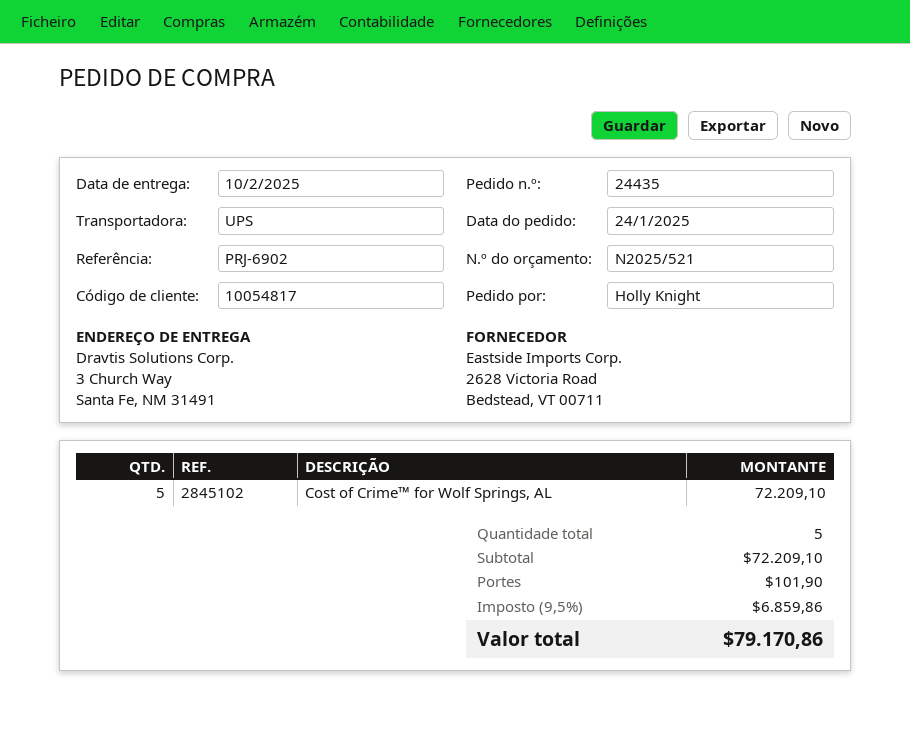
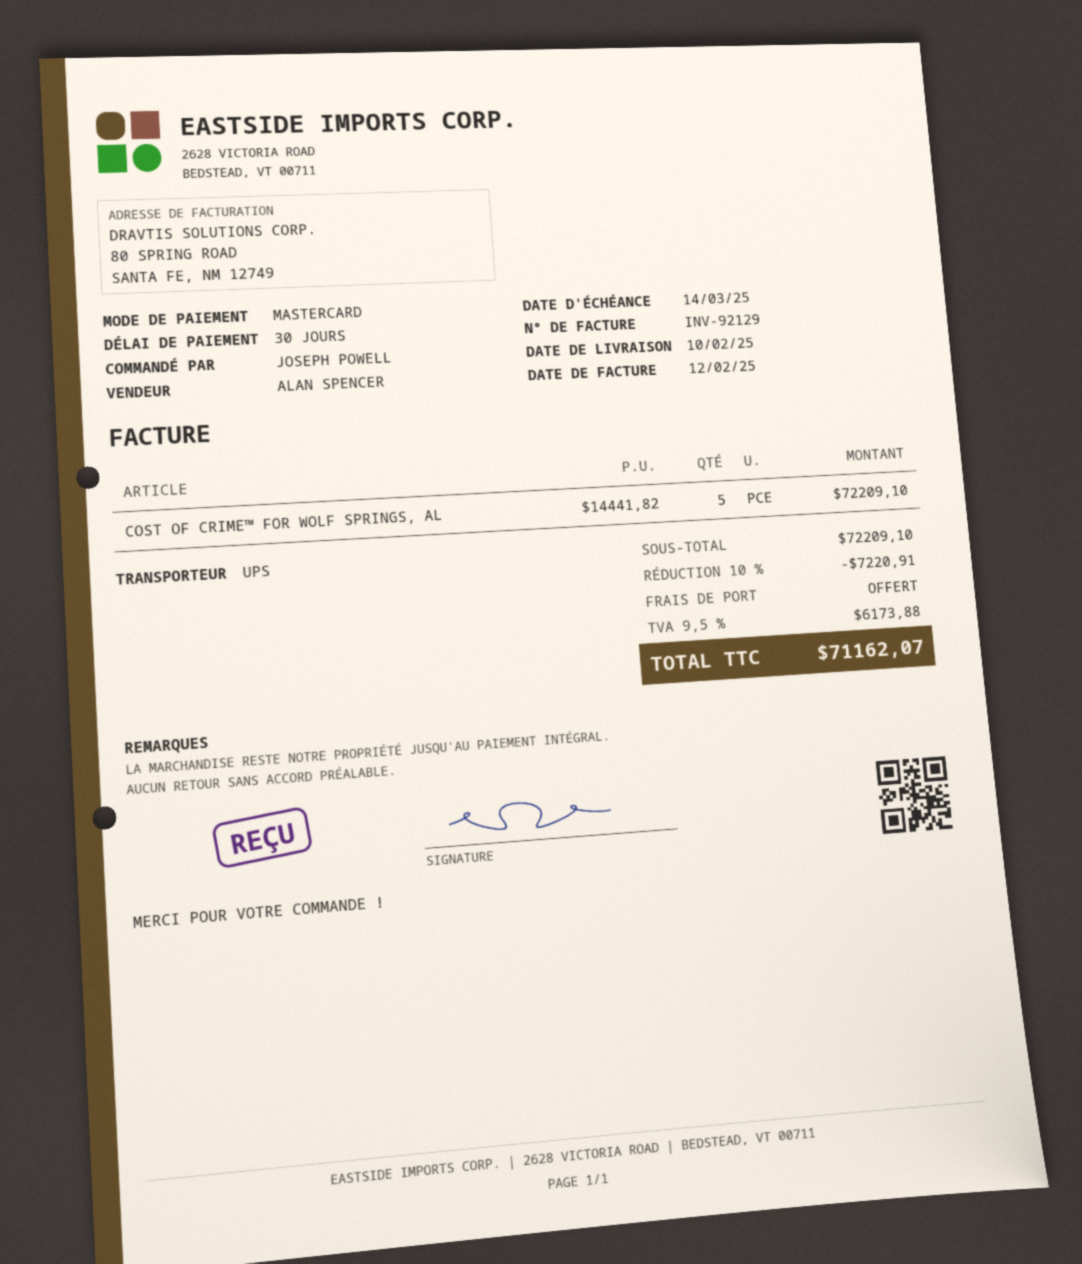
ordered by: Holly Knight -> JOSEPH POWELL
discount: none -> 10% = 7220.91
shipping: 101.90 -> 0.00
tax: 9.5% = 6859.86 -> 9.5% = 6173.88
total: 79170.86 -> 71162.07

